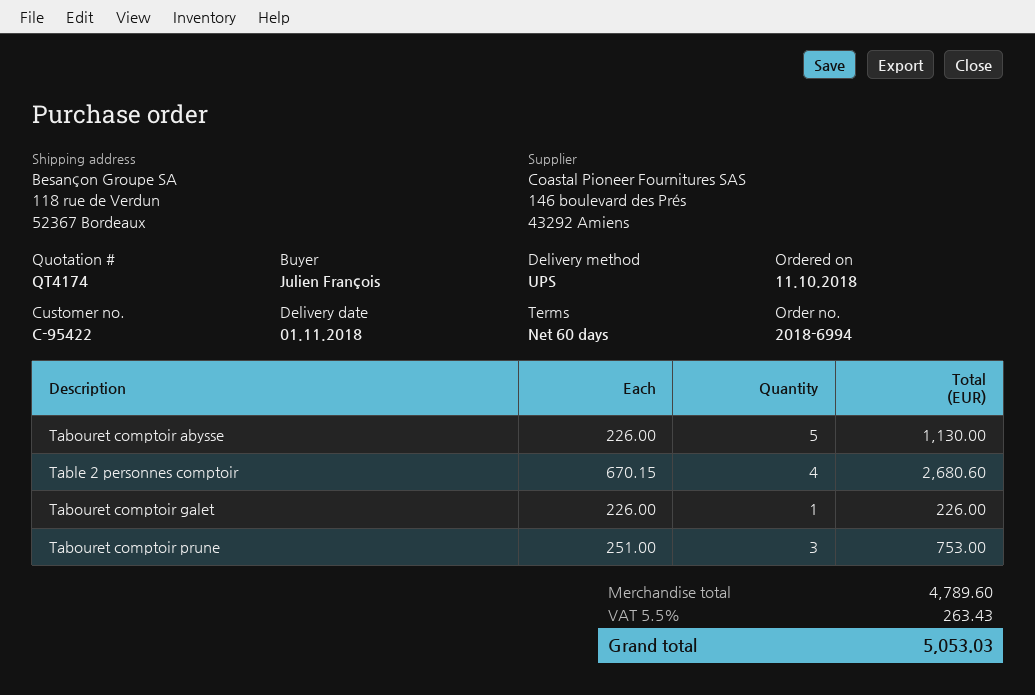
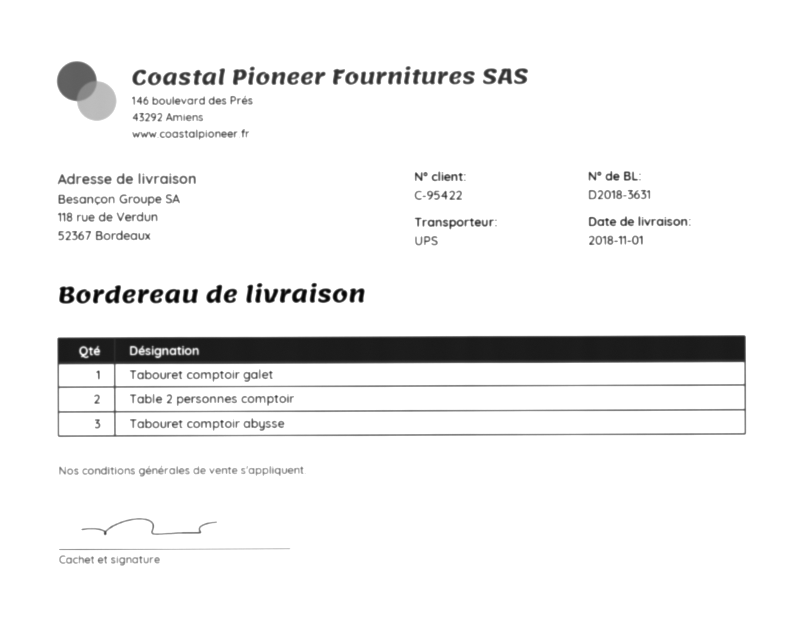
Tabouret comptoir abysse: 5 -> 3
Table 2 personnes comptoir: 4 -> 2
Tabouret comptoir prune: 3 -> none

